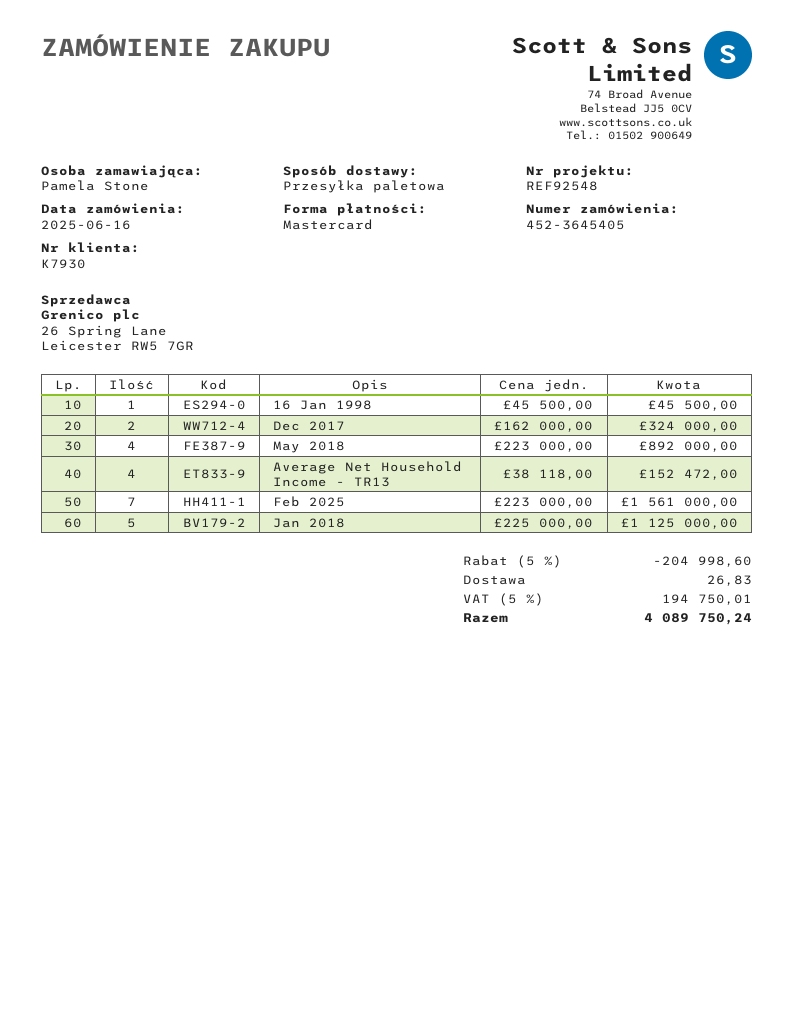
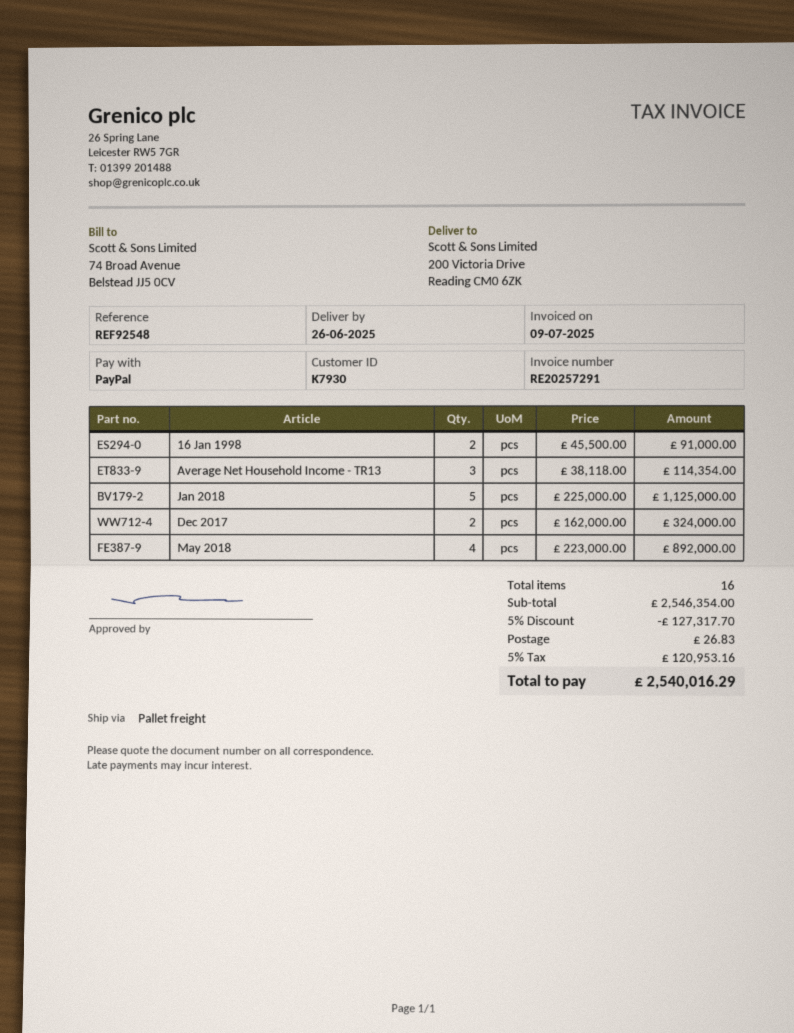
payment method: Mastercard -> PayPal
16 Jan 1998: 1 x 45500.00 = 45500.00 -> 2 x 45500.00 = 91000.00
Average Net Household Income - TR13: 4 x 38118.00 = 152472.00 -> 3 x 38118.00 = 114354.00
Feb 2025: 7 x 223000.00 = 1561000.00 -> none
discount: 5% = 204998.60 -> 5% = 127317.70
tax: 5% = 194750.01 -> 5% = 120953.16
total: 4089750.24 -> 2540016.29

